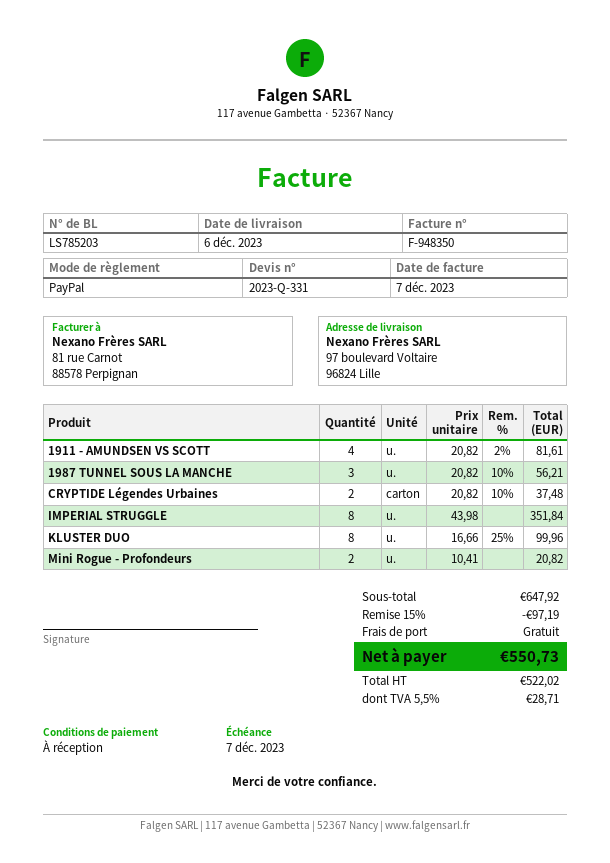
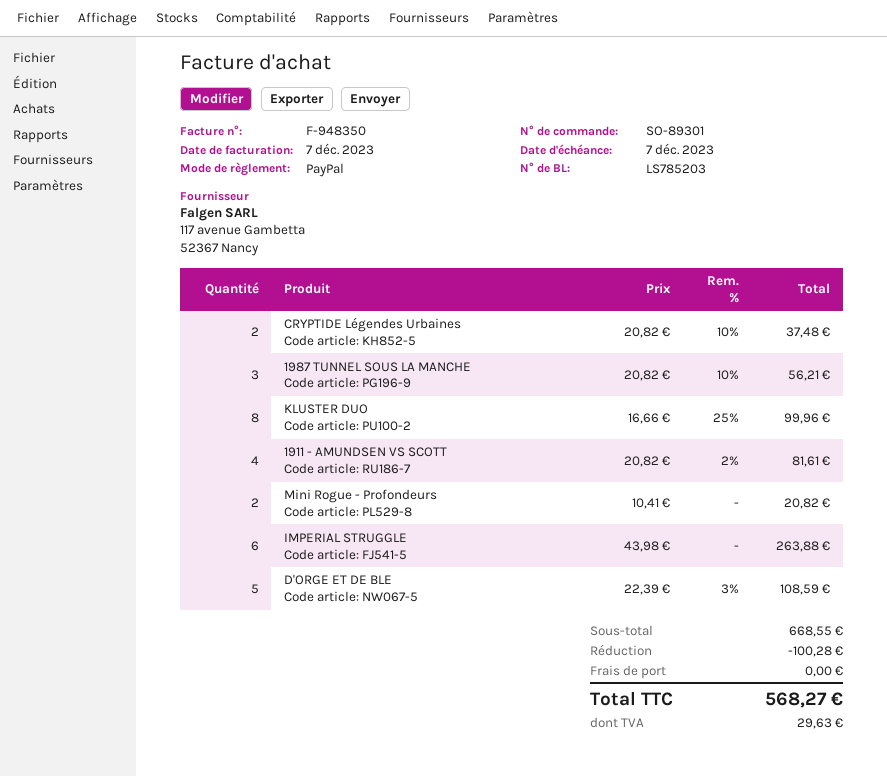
IMPERIAL STRUGGLE: 8 x 43.98 = 351.84 -> 6 x 43.98 = 263.88
D'ORGE ET DE BLE: none -> 5 x 22.39 - 3% = 108.59
subtotal: 647.92 -> 668.55
discount: 97.19 -> 100.28
tax: 28.71 -> 29.63
total: 550.73 -> 568.27

